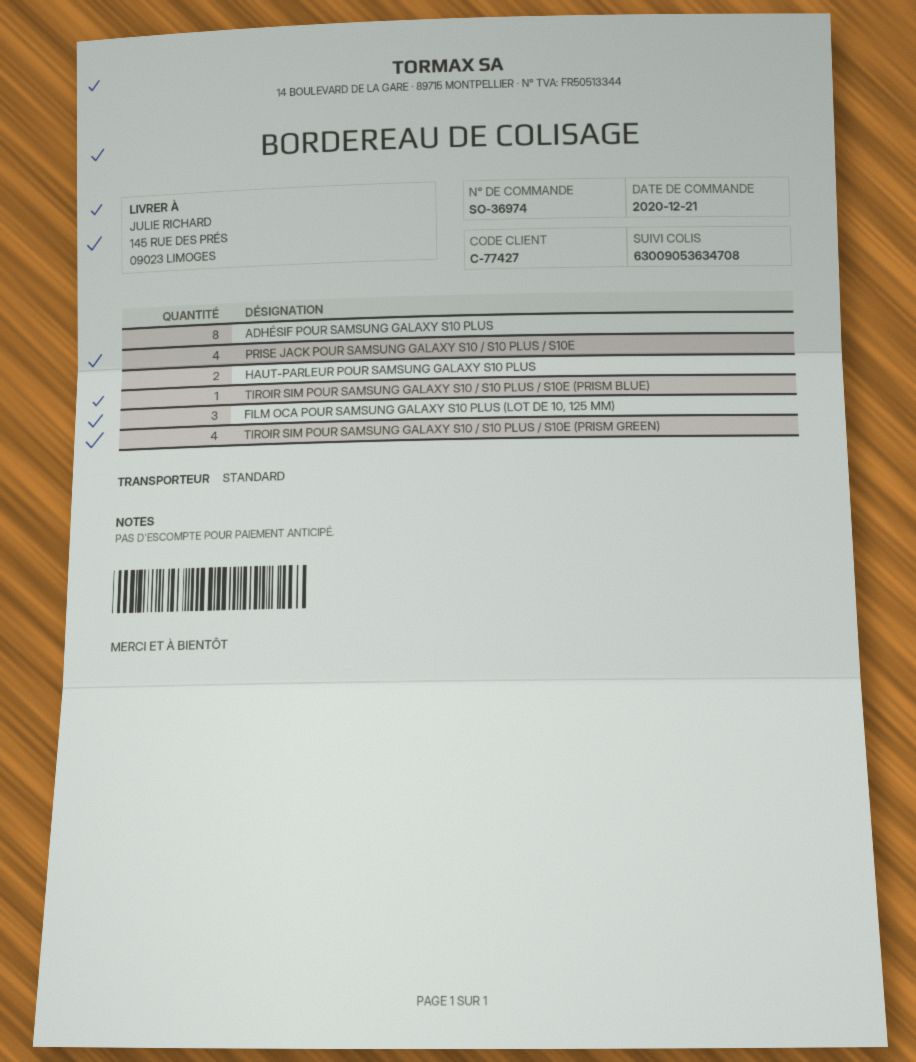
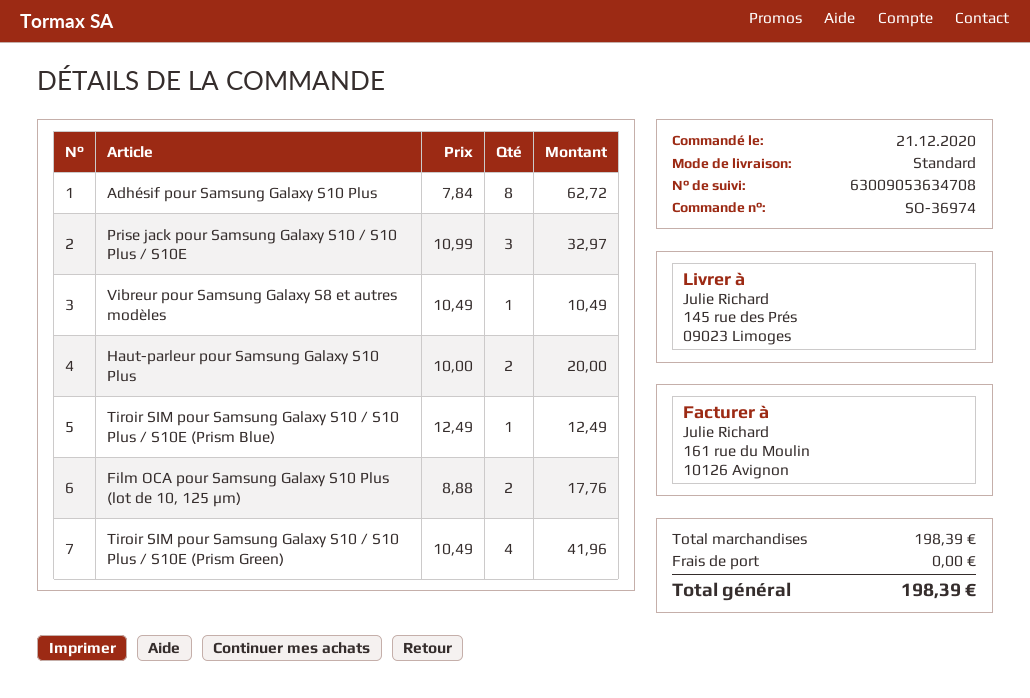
PRISE JACK POUR SAMSUNG GALAXY S10 / S10 PLUS / S10E: 4 -> 3
FILM OCA POUR SAMSUNG GALAXY S10 PLUS (LOT DE 10, 125 ΜM): 3 -> 2
Vibreur pour Samsung Galaxy S8 et autres modèles: none -> 1

